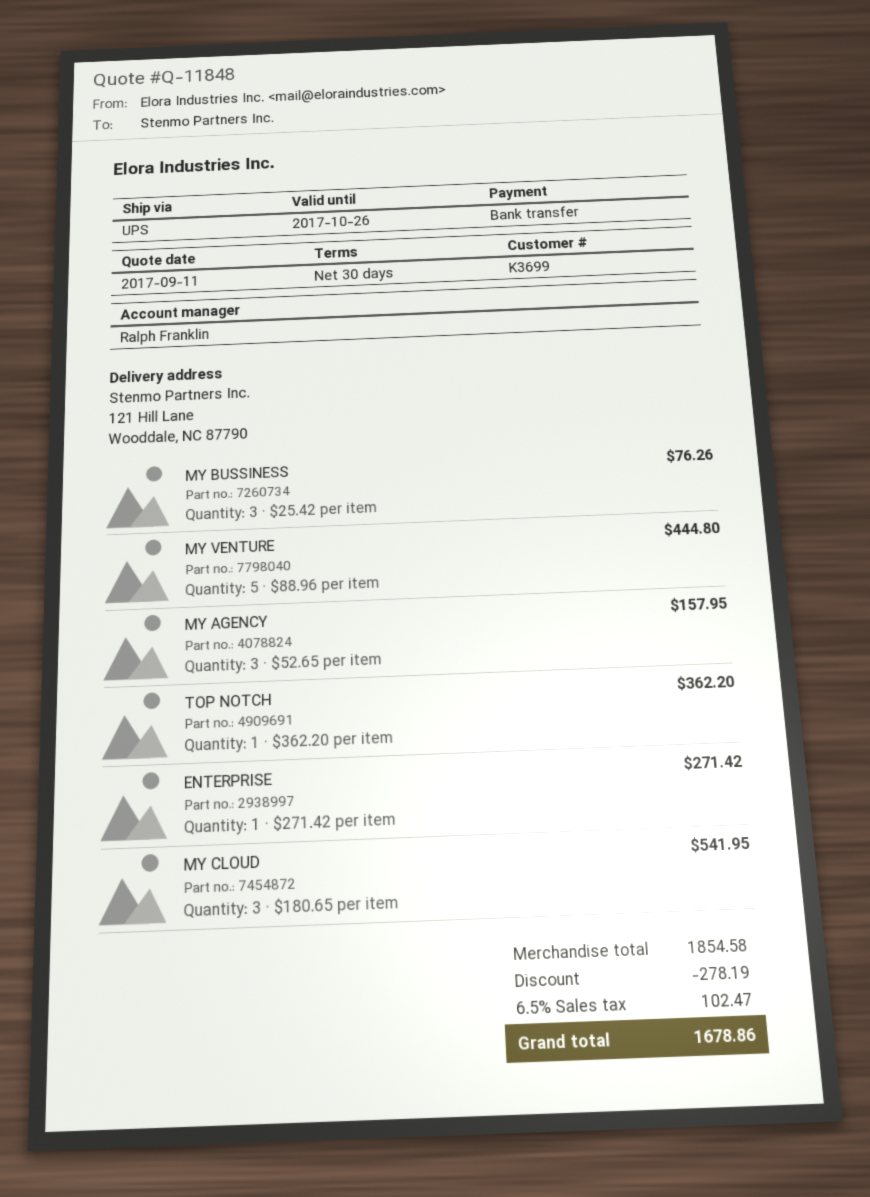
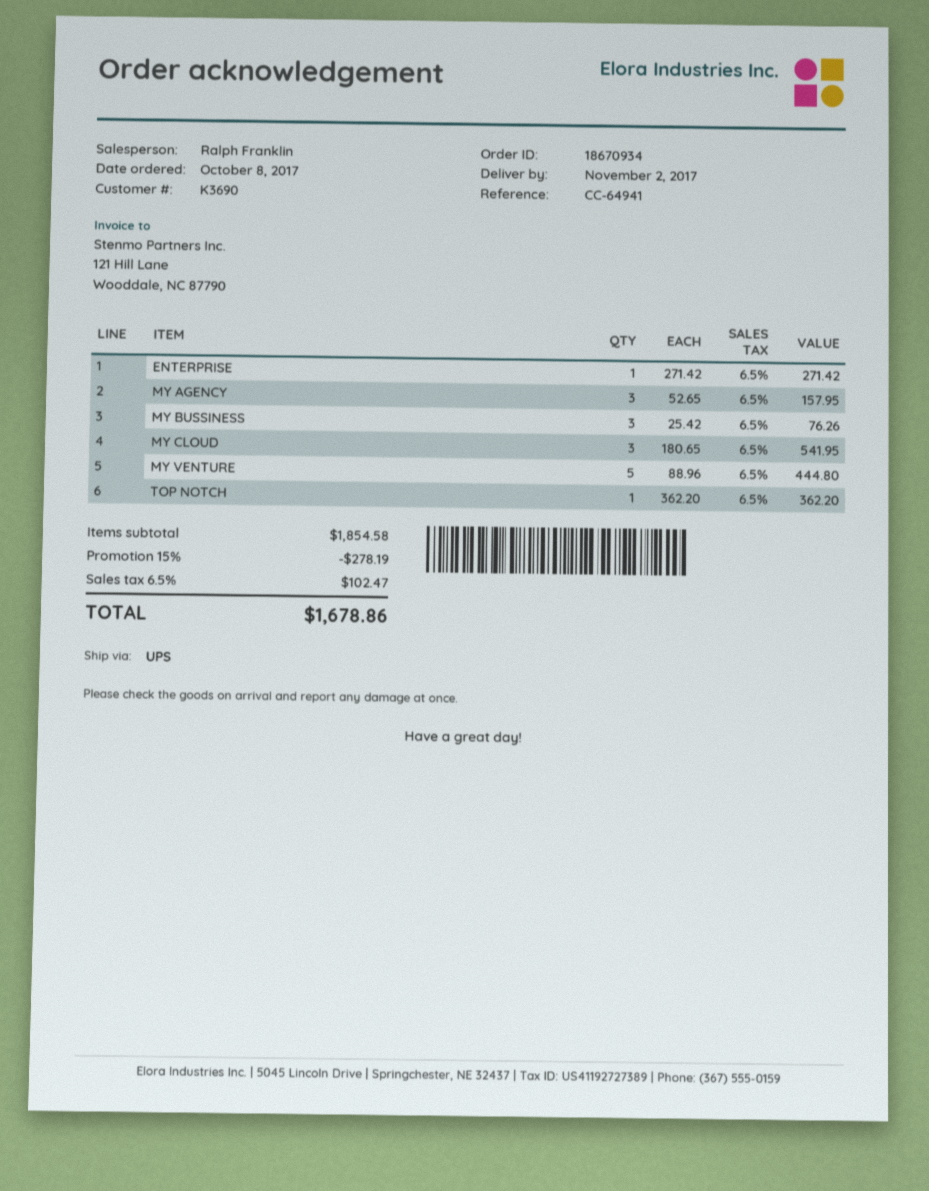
customer number: K3699 -> K3690

